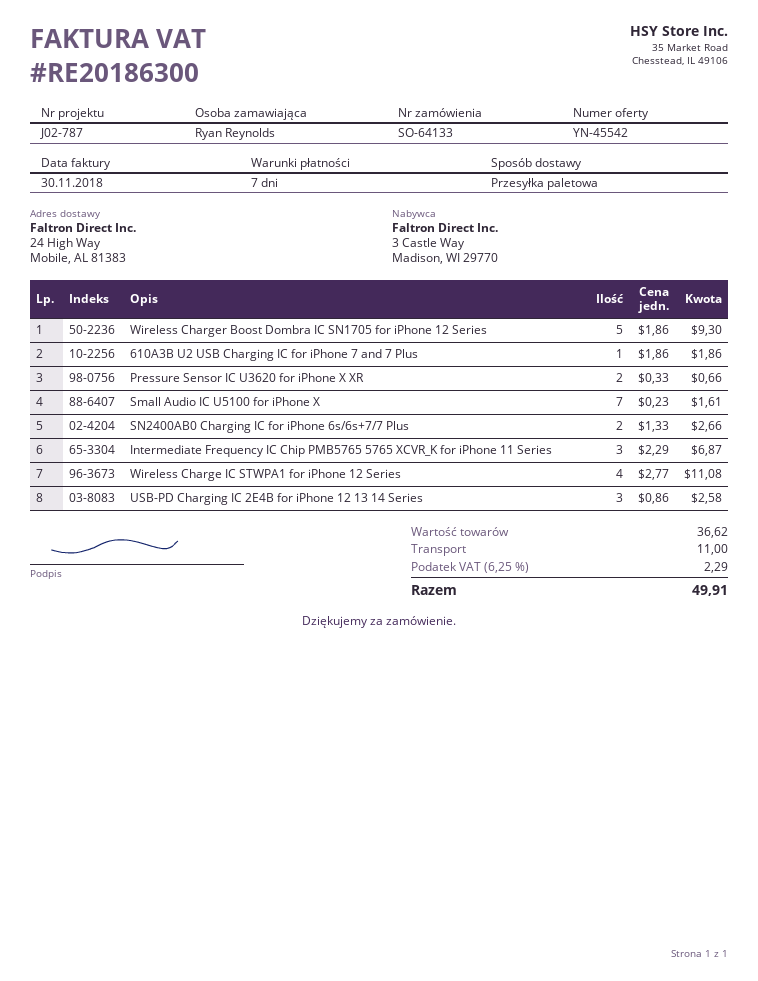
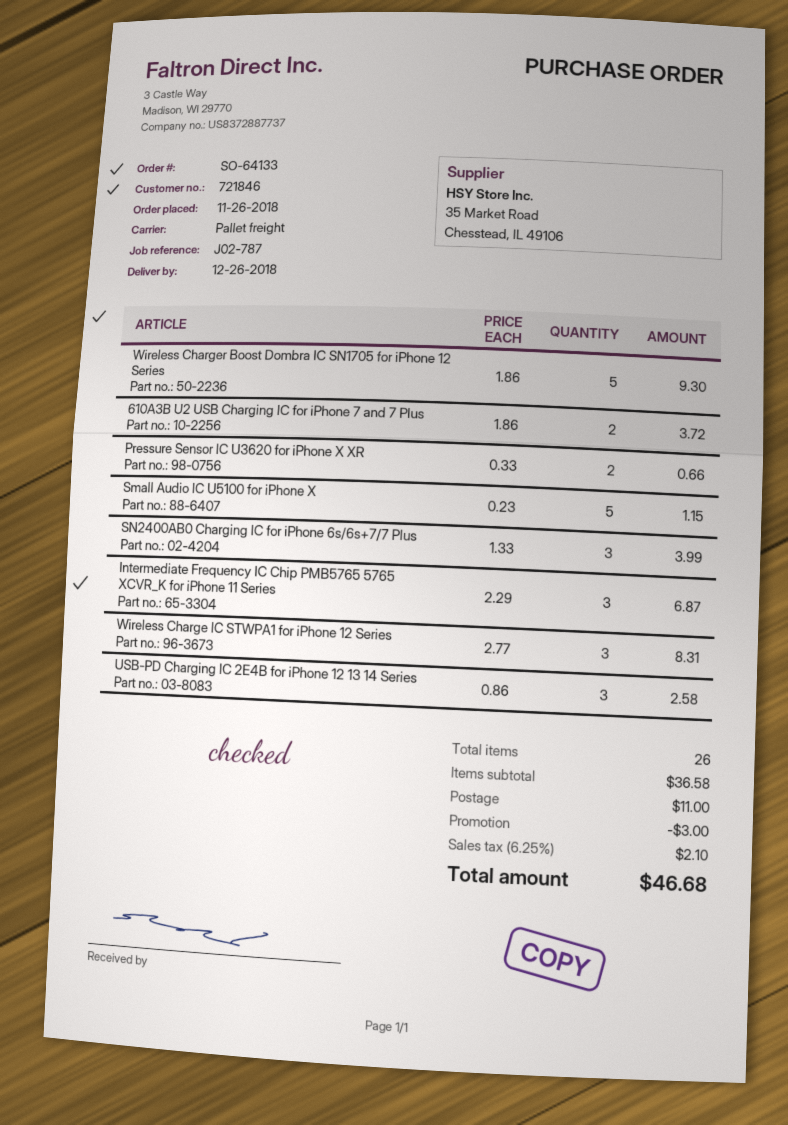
610A3B U2 USB Charging IC for iPhone 7 and 7 Plus: 1 x 1.86 = 1.86 -> 2 x 1.86 = 3.72
Small Audio IC U5100 for iPhone X: 7 x 0.23 = 1.61 -> 5 x 0.23 = 1.15
SN2400AB0 Charging IC for iPhone 6s/6s+7/7 Plus: 2 x 1.33 = 2.66 -> 3 x 1.33 = 3.99
Wireless Charge IC STWPA1 for iPhone 12 Series: 4 x 2.77 = 11.08 -> 3 x 2.77 = 8.31
subtotal: 36.62 -> 36.58
discount: none -> 3.00
tax: 6.25% = 2.29 -> 6.25% = 2.10
total: 49.91 -> 46.68

